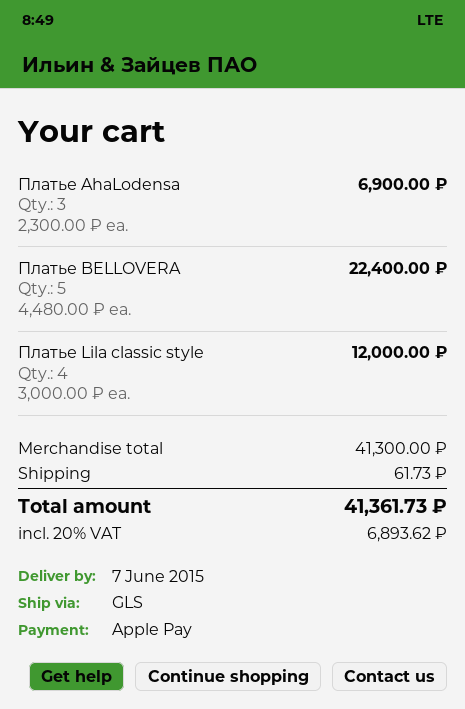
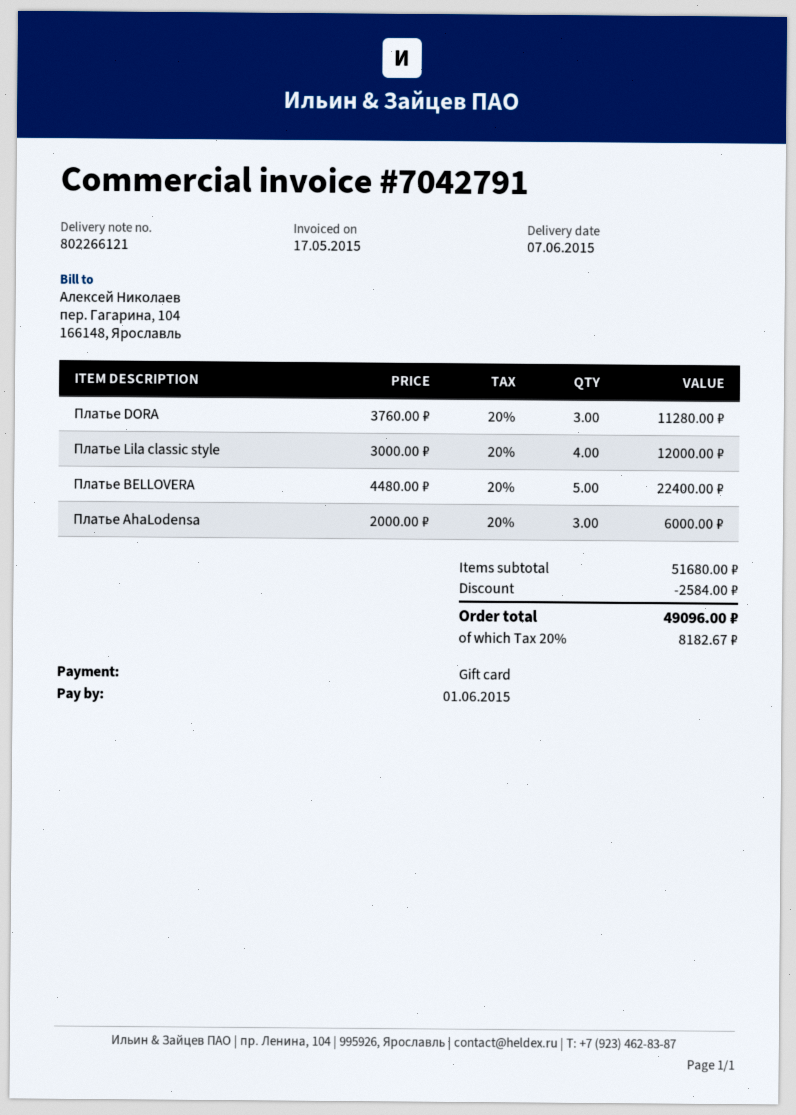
payment method: Apple Pay -> gift card
Платье AhaLodensa: 3 x 2300.00 = 6900.00 -> 3 x 2000.00 = 6000.00
Платье DORA: none -> 3 x 3760.00 = 11280.00
subtotal: 41300.00 -> 51680.00
discount: none -> 2584.00
shipping: 61.73 -> none
tax: 20% = 6893.62 -> 20% = 8182.67
total: 41361.73 -> 49096.00

